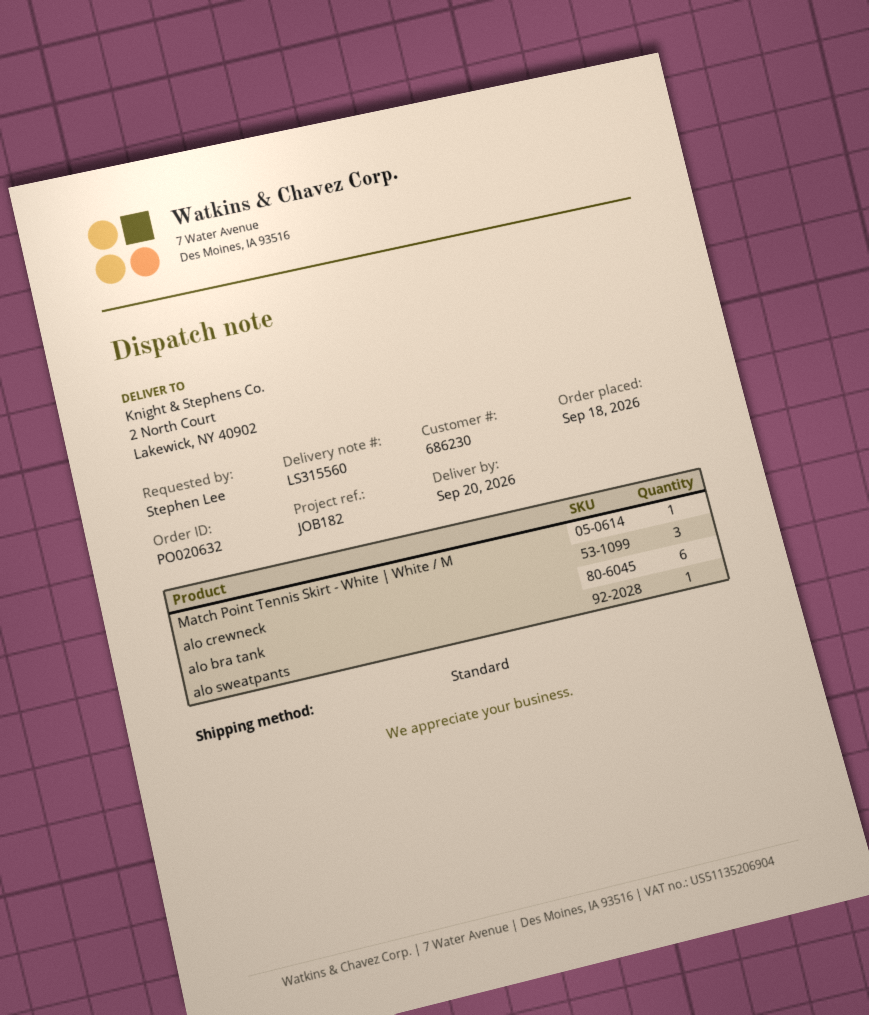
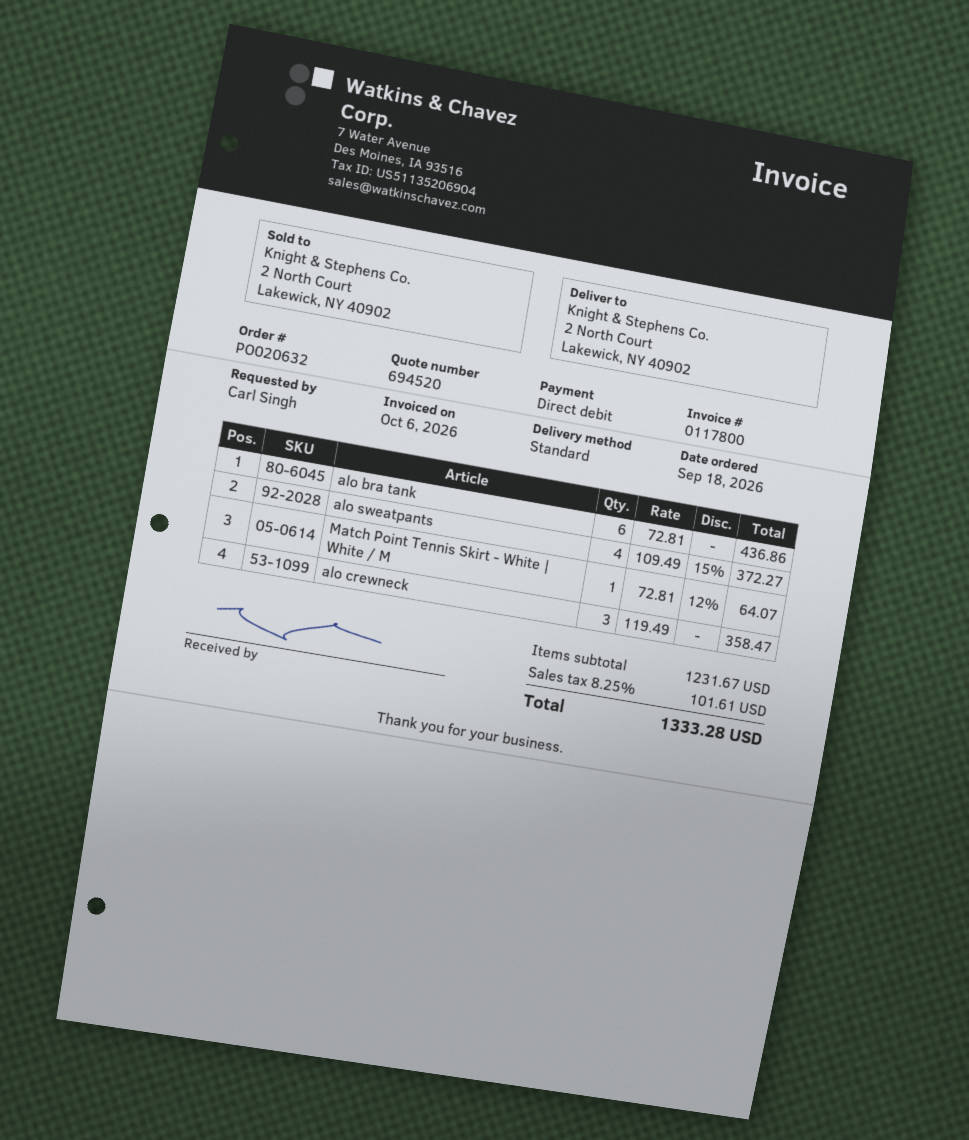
ordered by: Stephen Lee -> Carl Singh
alo sweatpants: 1 -> 4

